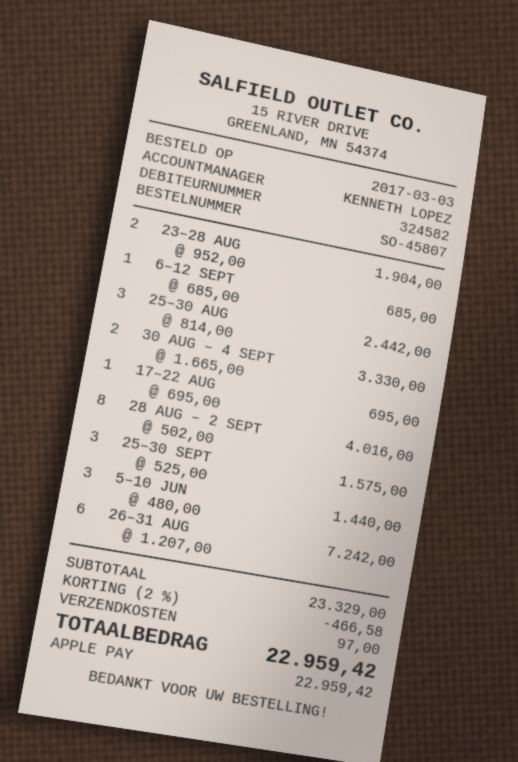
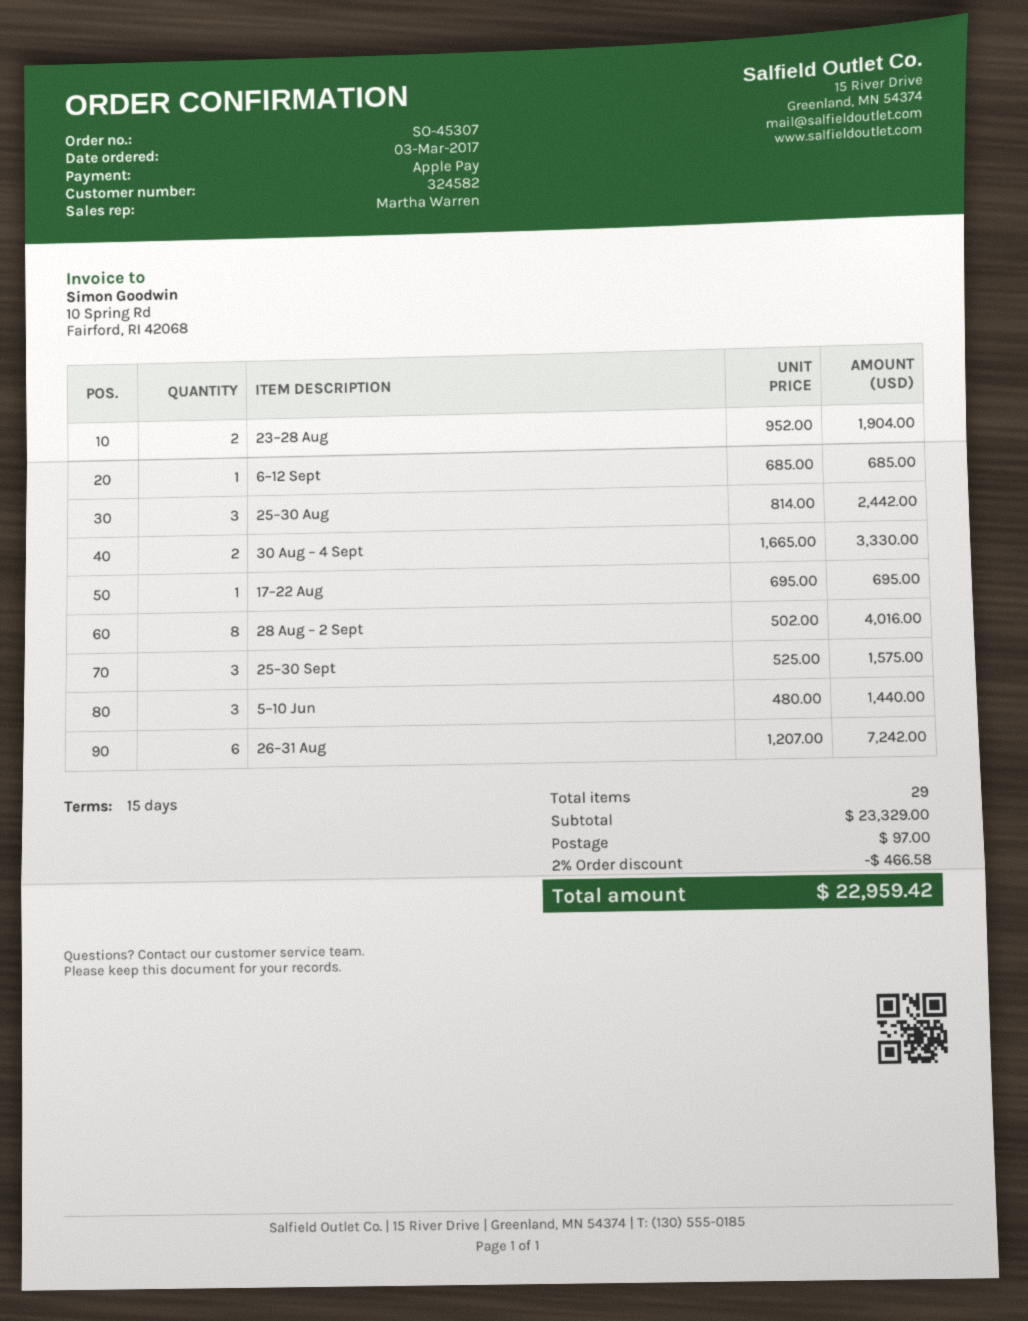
order number: SO-45807 -> SO-45307
sales rep: KENNETH LOPEZ -> Martha Warren

